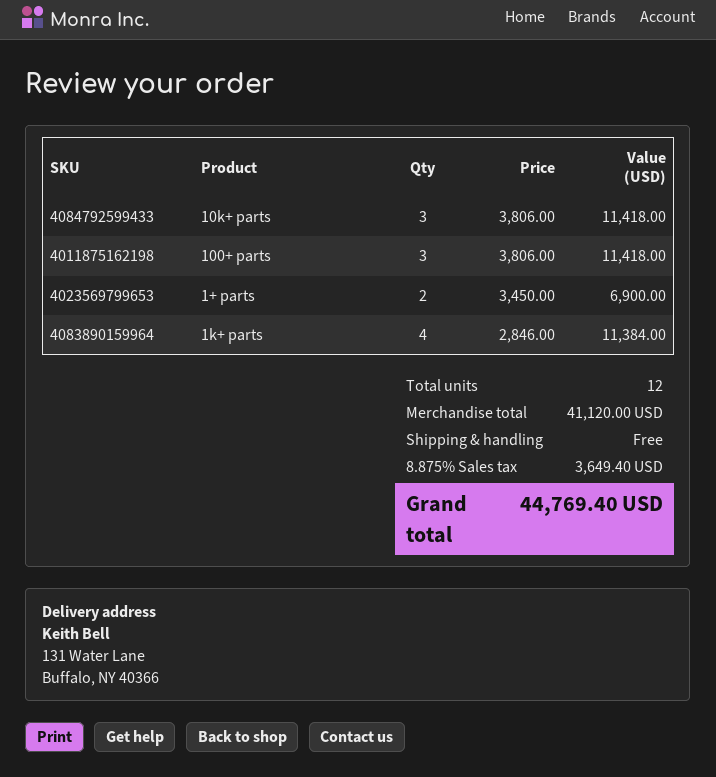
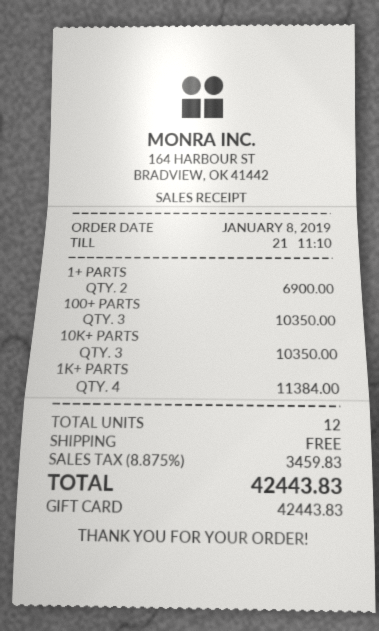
10k+ parts: 3 for 11418.00 -> 3 for 10350.00
100+ parts: 3 for 11418.00 -> 3 for 10350.00
tax: 8.875% = 3649.40 -> 8.875% = 3459.83
total: 44769.40 -> 42443.83

